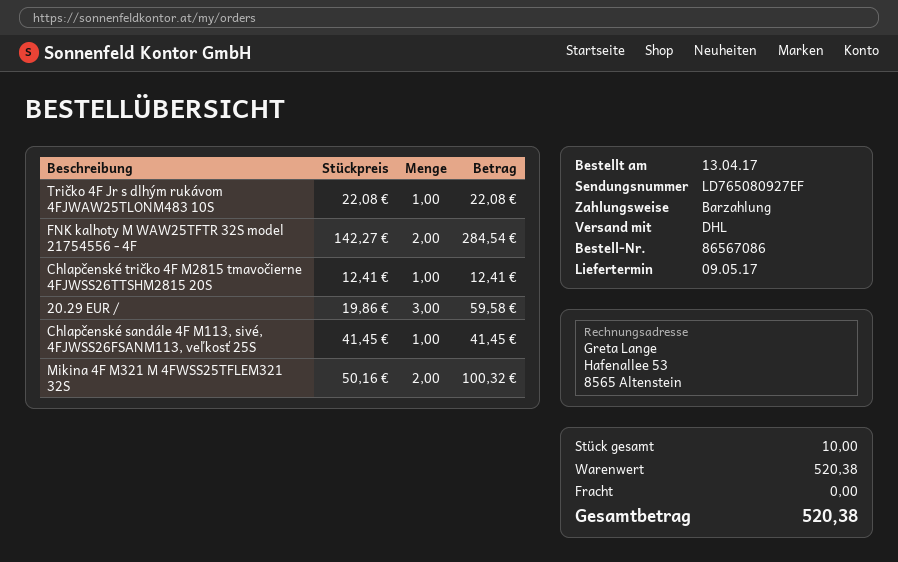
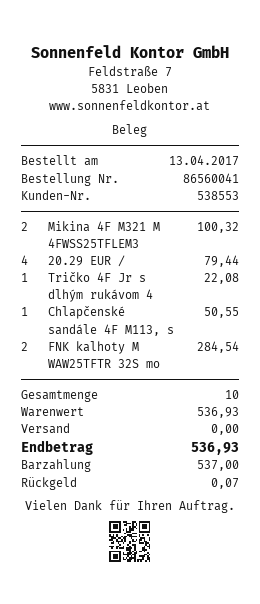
order number: 86567086 -> 86560041
Chlapčenské tričko 4F M2815 tmavočierne 4FJWSS26TTSHM2815 20S: 1 for 12.41 -> none
20.29 EUR /: 3 for 59.58 -> 4 for 79.44
Chlapčenské sandále 4F M113, sivé, 4FJWSS26FSANM113, veľkosť 25S: 1 for 41.45 -> 1 for 50.55
subtotal: 520.38 -> 536.93
total: 520.38 -> 536.93

